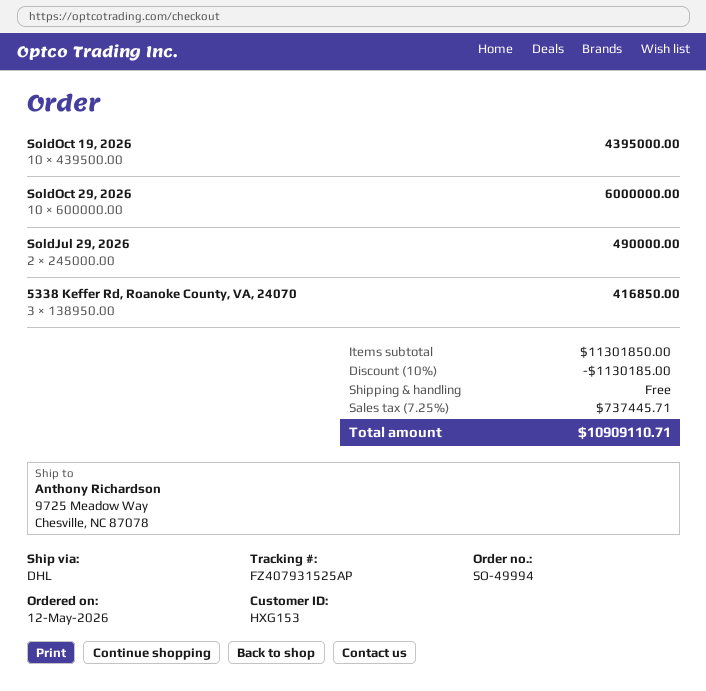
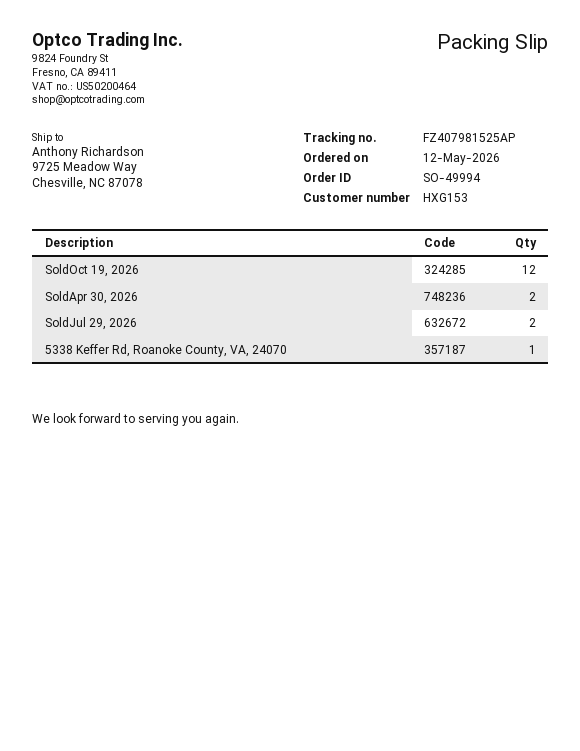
tracking number: FZ407931525AP -> FZ407981525AP
SoldOct 19, 2026: 10 -> 12
SoldOct 29, 2026: 10 -> none
5338 Keffer Rd, Roanoke County, VA, 24070: 3 -> 1
SoldApr 30, 2026: none -> 2

